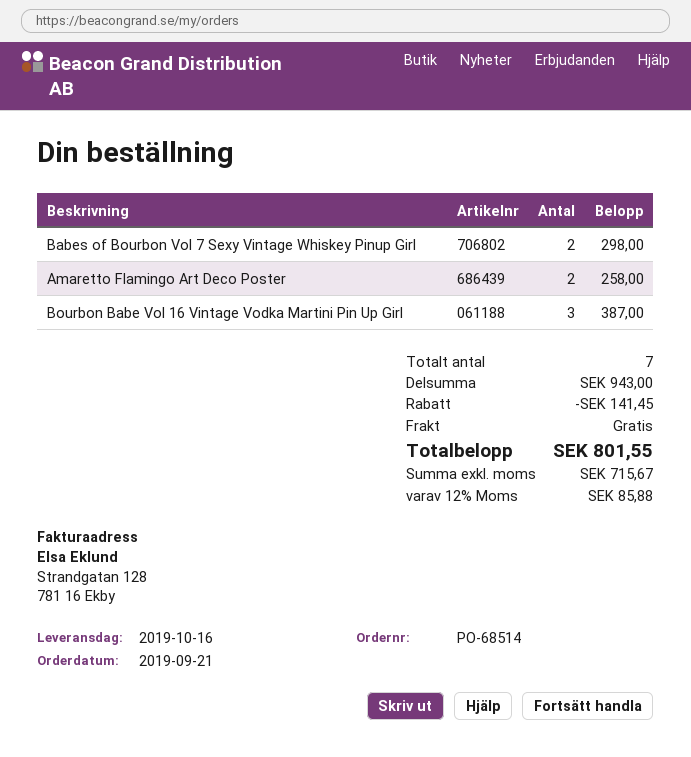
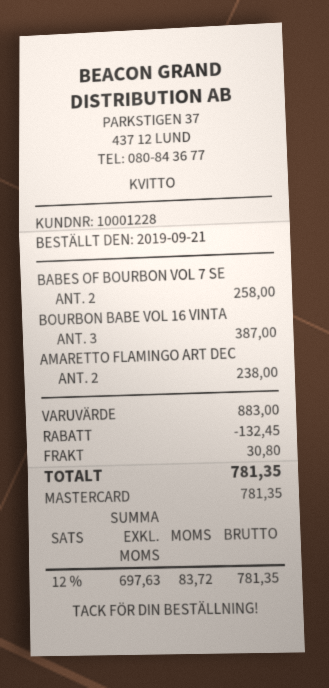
Babes of Bourbon Vol 7 Sexy Vintage Whiskey Pinup Girl: 2 for 298.00 -> 2 for 258.00
Amaretto Flamingo Art Deco Poster: 2 for 258.00 -> 2 for 238.00
subtotal: 943.00 -> 883.00
discount: 141.45 -> 132.45
shipping: 0.00 -> 30.80
net: 715.67 -> 697.63
tax: 12% = 85.88 -> 12% = 83.72
total: 801.55 -> 781.35

